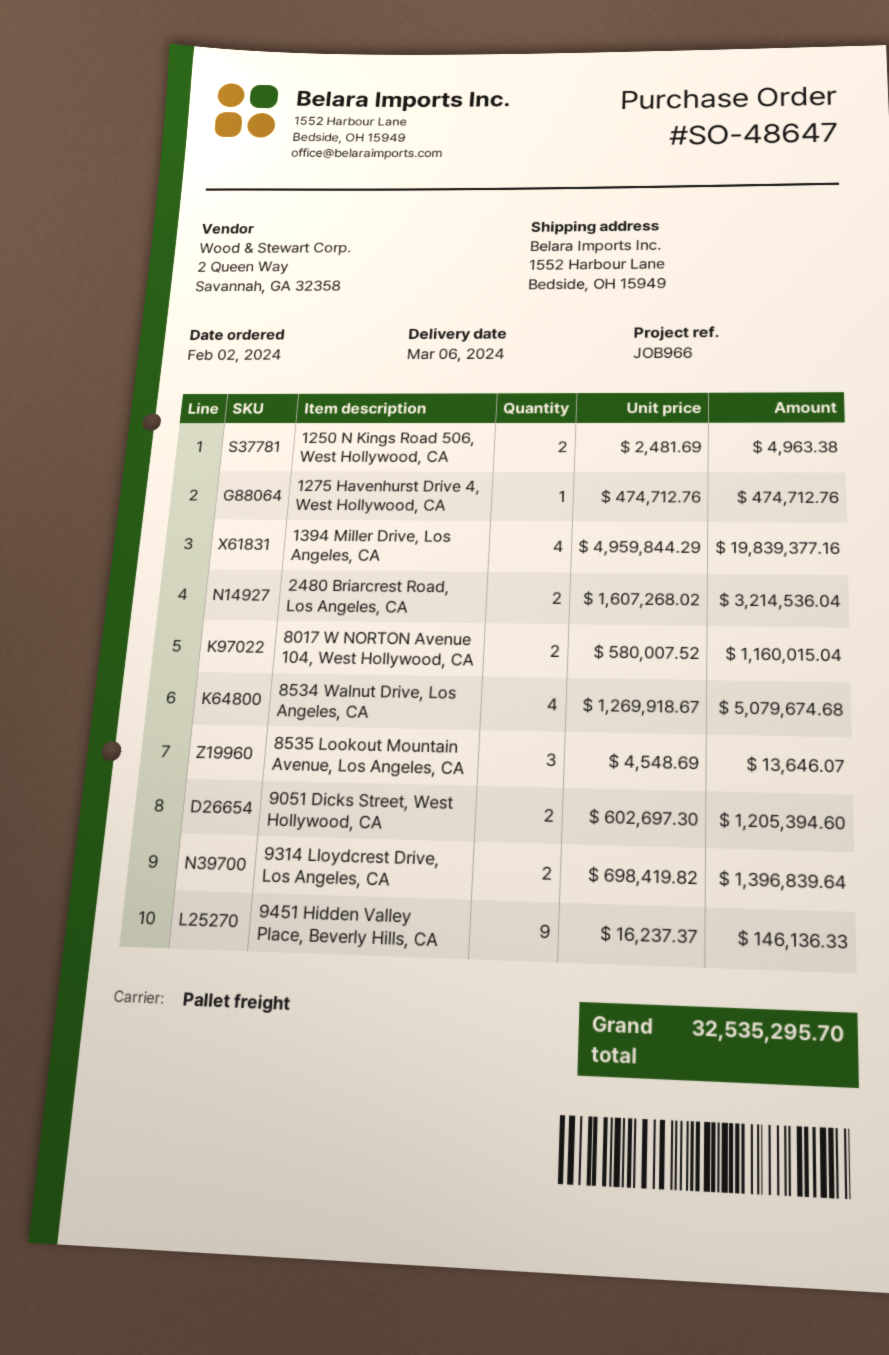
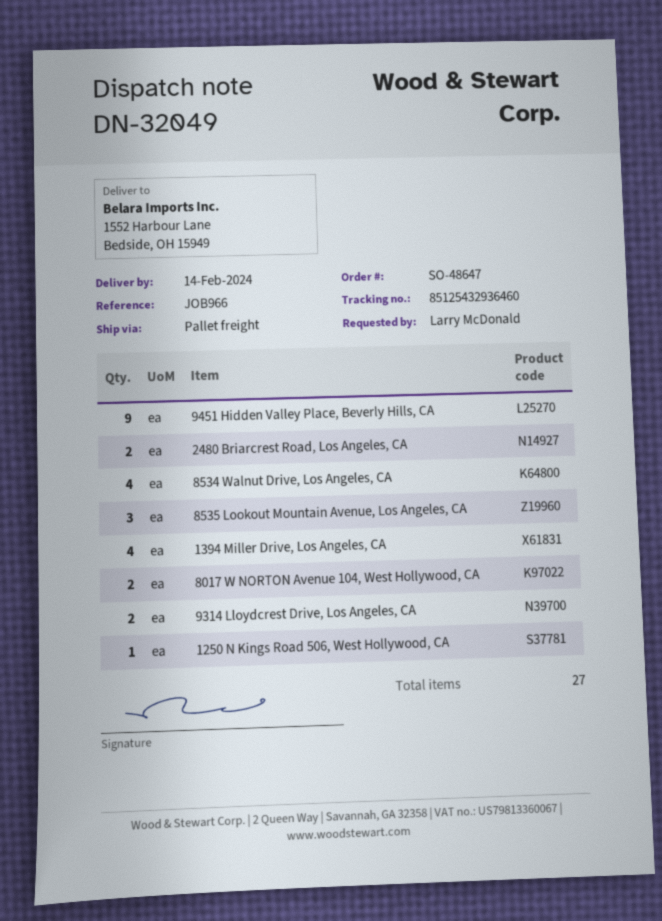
delivery date: 2024-03-06 -> 2024-02-14
1250 N Kings Road 506, West Hollywood, CA: 2 -> 1
1275 Havenhurst Drive 4, West Hollywood, CA: 1 -> none
9051 Dicks Street, West Hollywood, CA: 2 -> none

